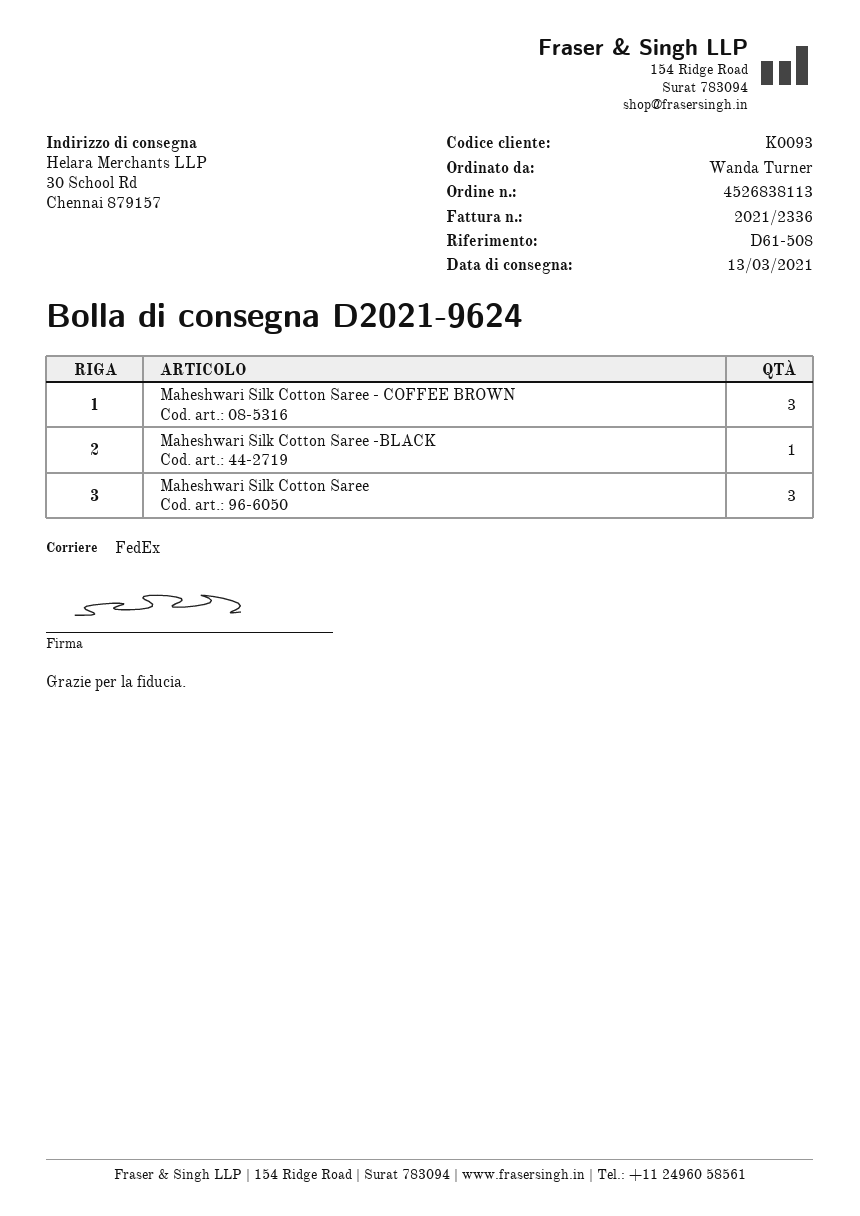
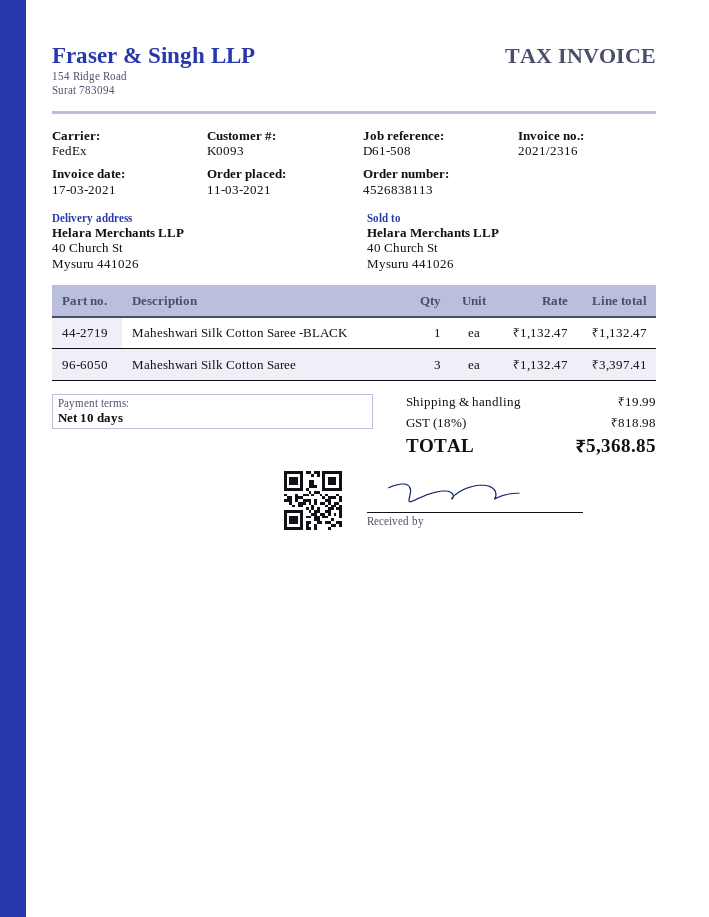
invoice number: 2021/2336 -> 2021/2316
ship to: 30 School Rd, Chennai 879157 -> 40 Church St, Mysuru 441026
Maheshwari Silk Cotton Saree - COFFEE BROWN: 3 -> none

